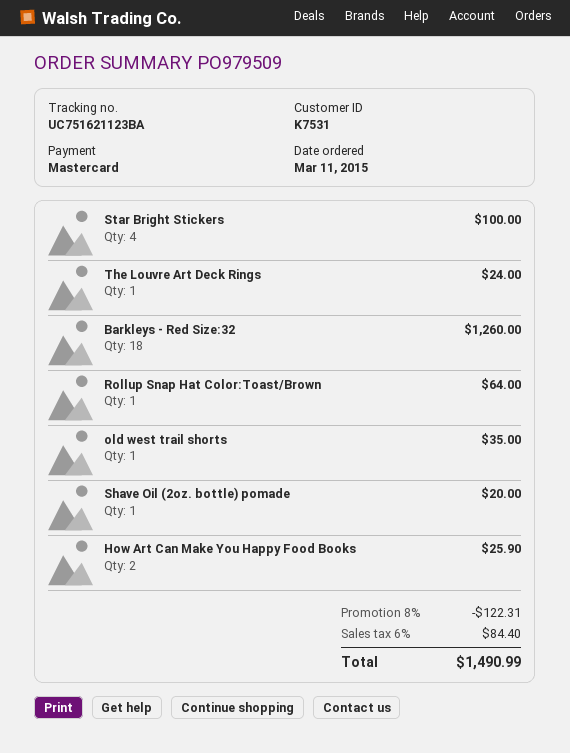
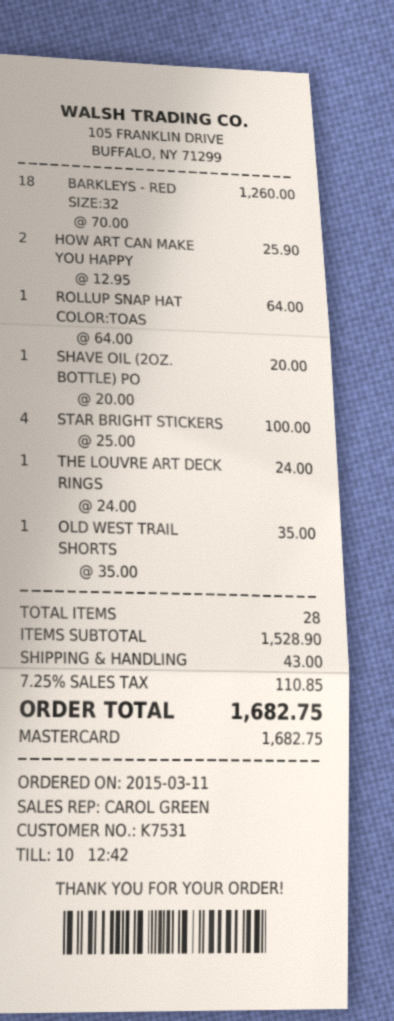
discount: 8% = 122.31 -> none
shipping: none -> 43.00
tax: 6% = 84.40 -> 7.25% = 110.85
total: 1490.99 -> 1682.75

